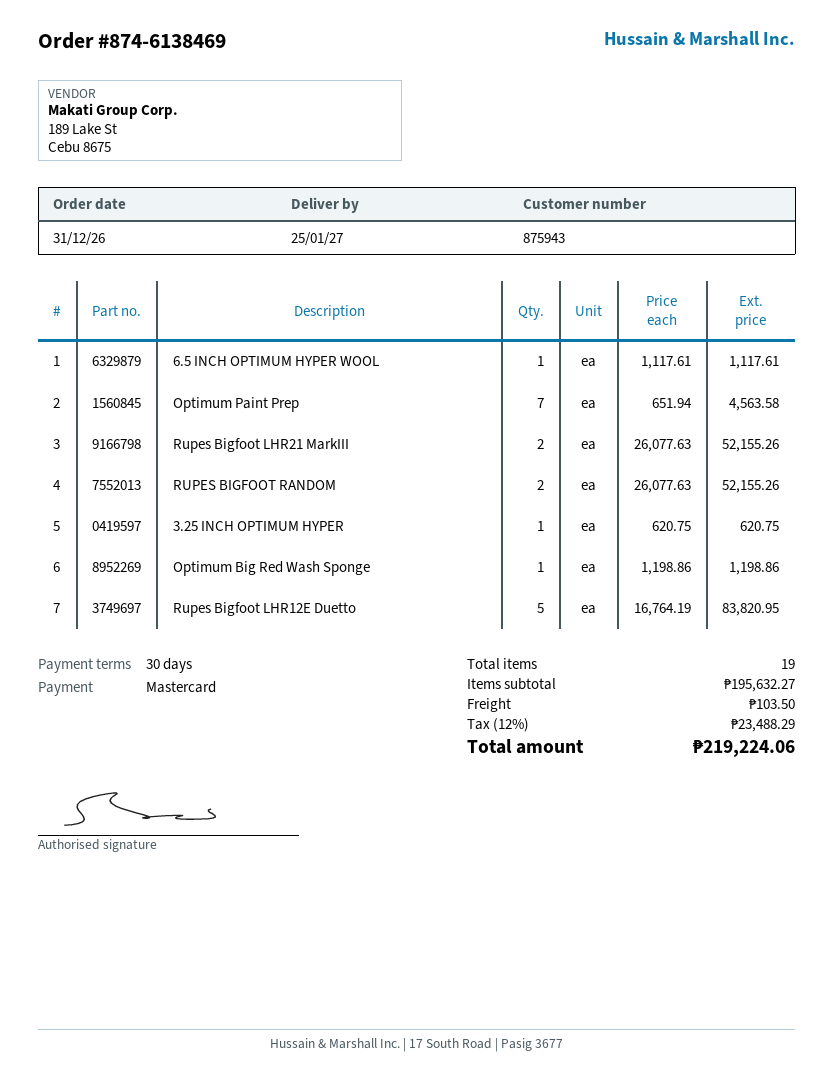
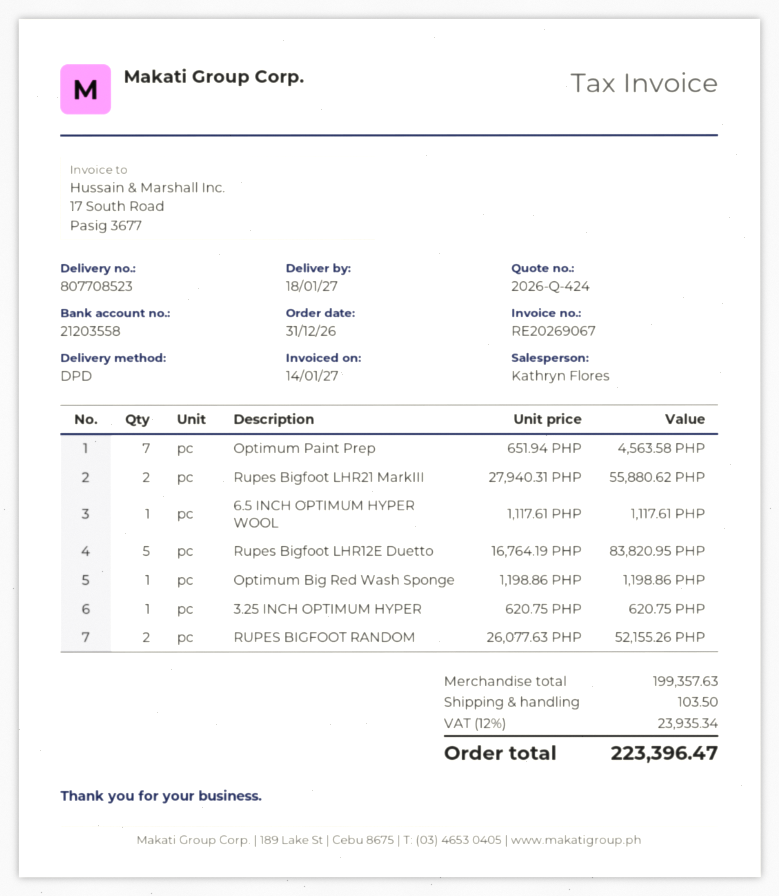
delivery date: 2027-01-25 -> 2027-01-18
Rupes Bigfoot LHR21 MarkIII: 2 x 26077.63 = 52155.26 -> 2 x 27940.31 = 55880.62
subtotal: 195632.27 -> 199357.63
tax: 12% = 23488.29 -> 12% = 23935.34
total: 219224.06 -> 223396.47

